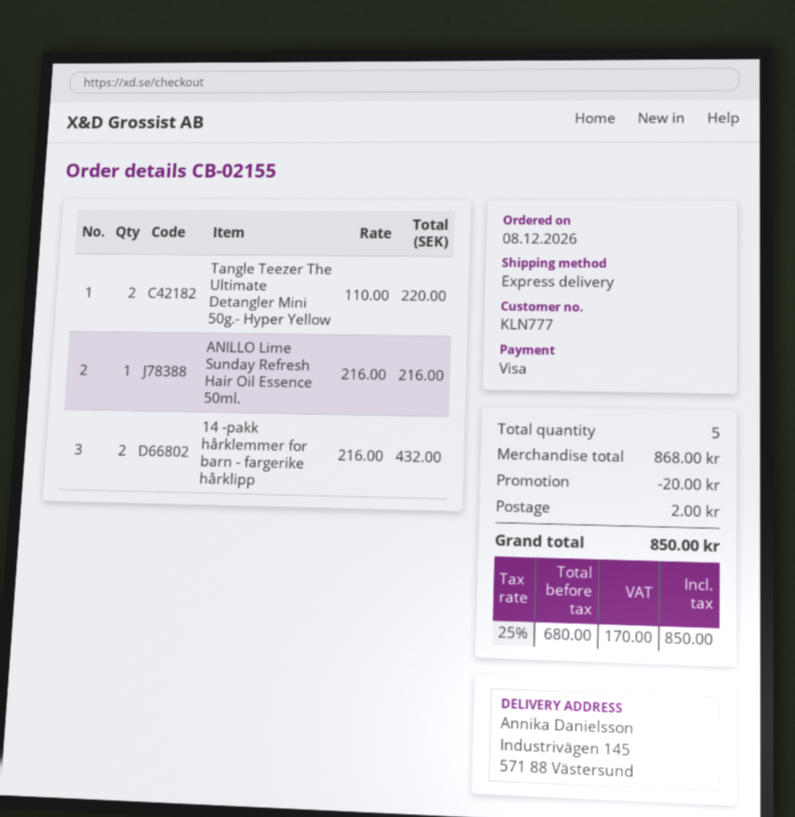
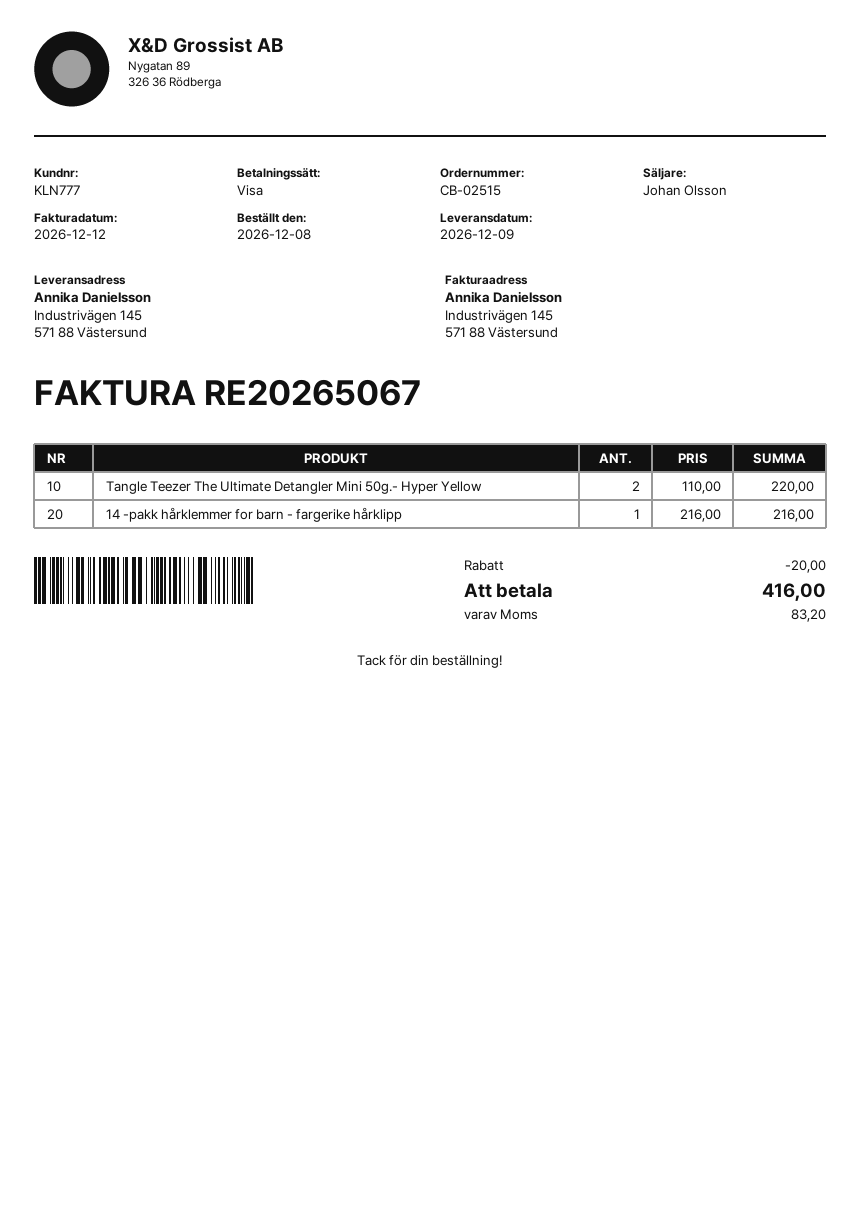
order number: CB-02155 -> CB-02515
ANILLO Lime Sunday Refresh Hair Oil Essence 50ml.: 1 x 216.00 = 216.00 -> none
14 -pakk hårklemmer for barn - fargerike hårklipp: 2 x 216.00 = 432.00 -> 1 x 216.00 = 216.00
shipping: 2.00 -> none
tax: 170.00 -> 83.20
total: 850.00 -> 416.00

